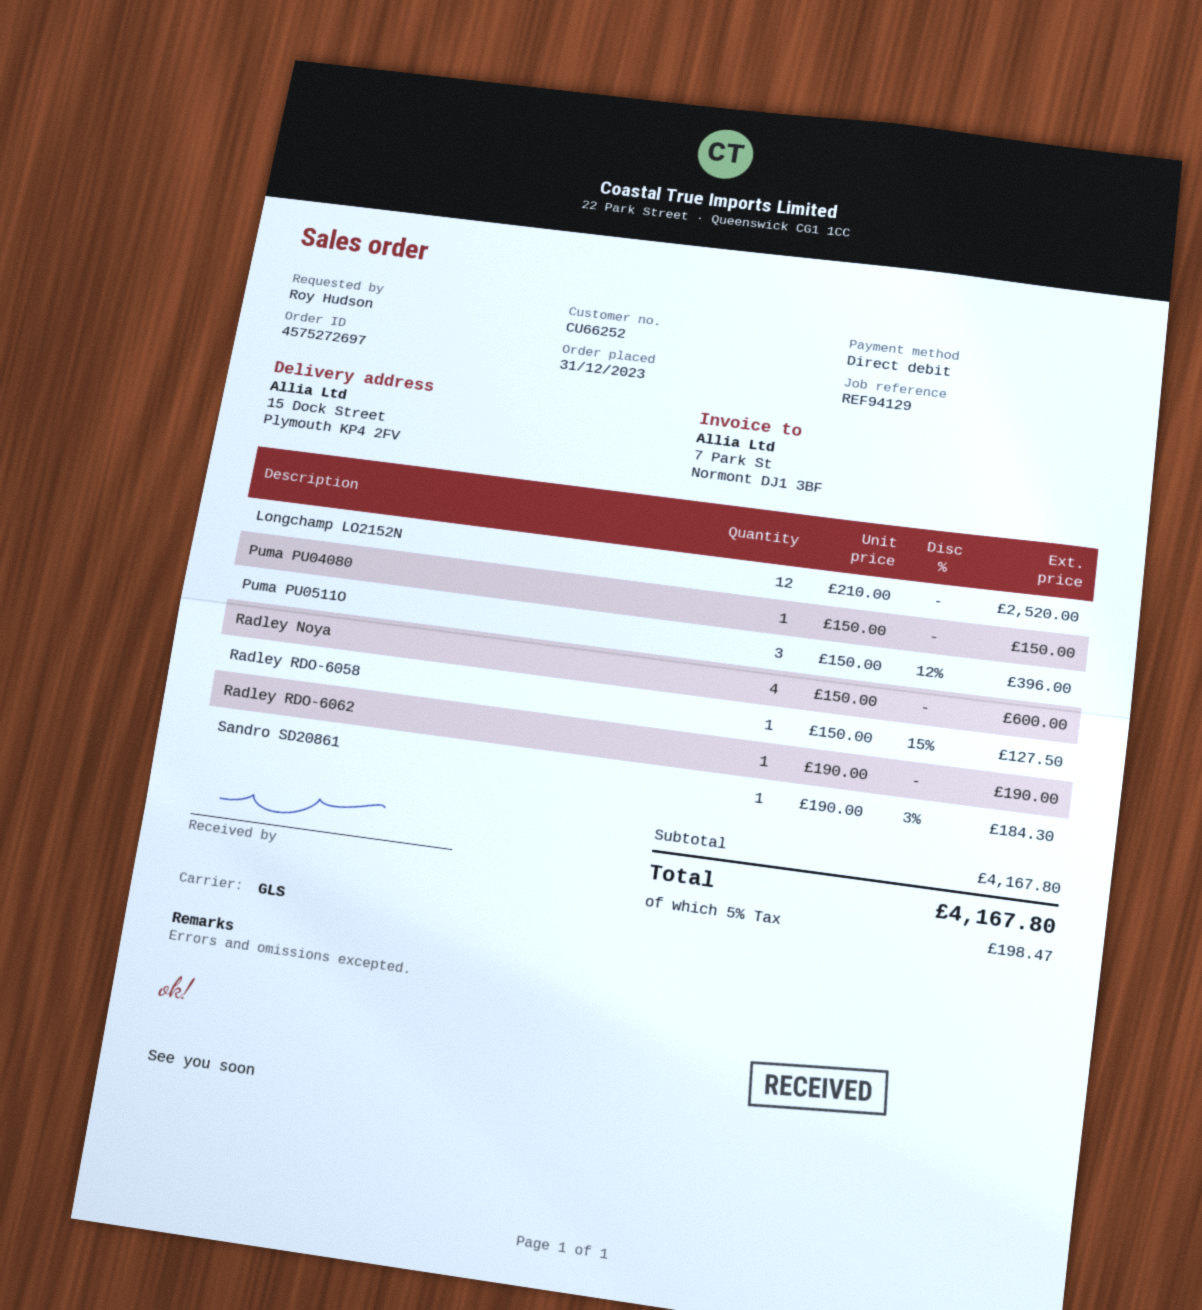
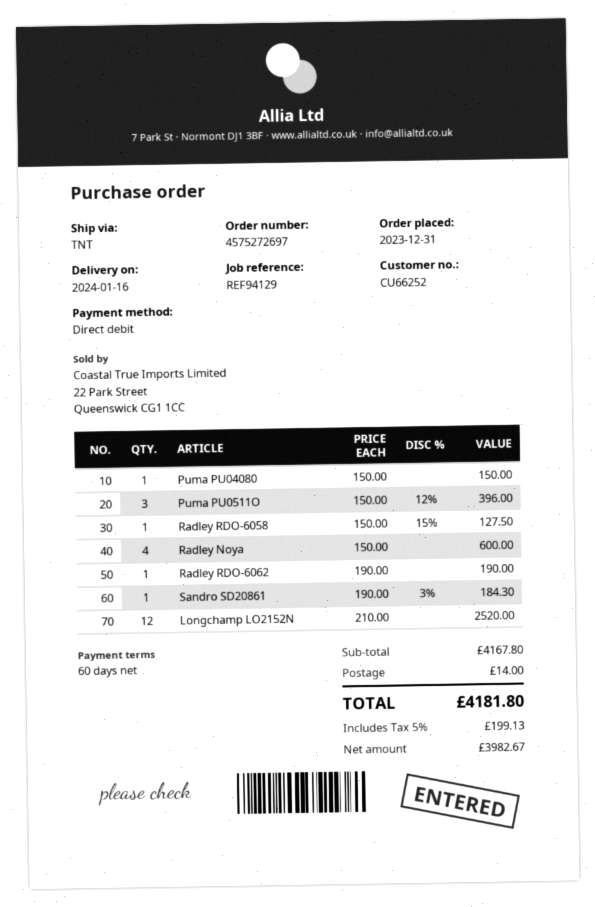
shipping method: GLS -> TNT
shipping: none -> 14.00
tax: 5% = 198.47 -> 5% = 199.13
total: 4167.80 -> 4181.80

